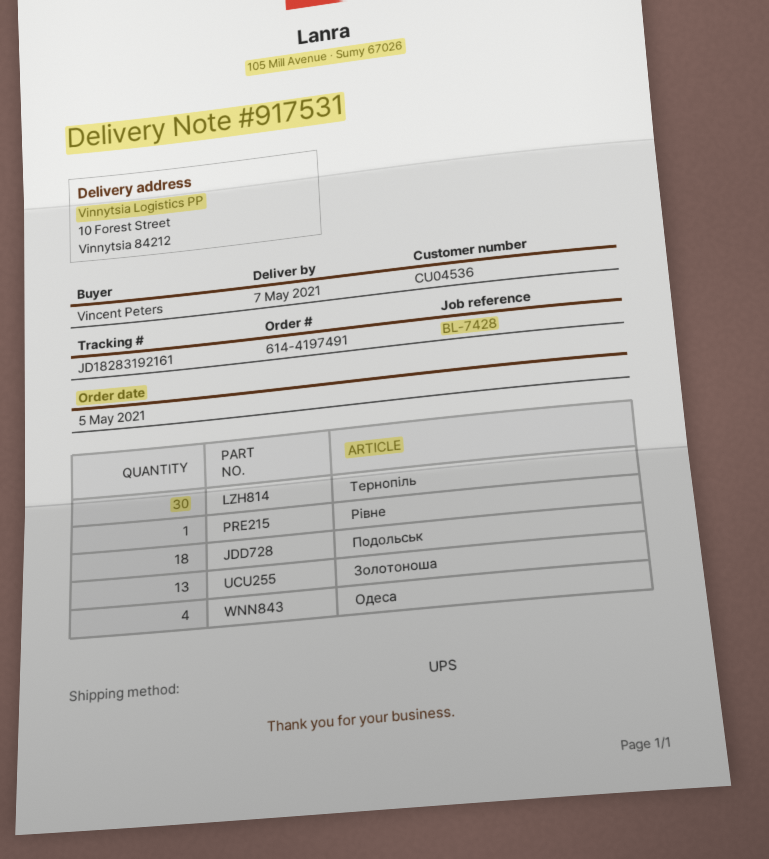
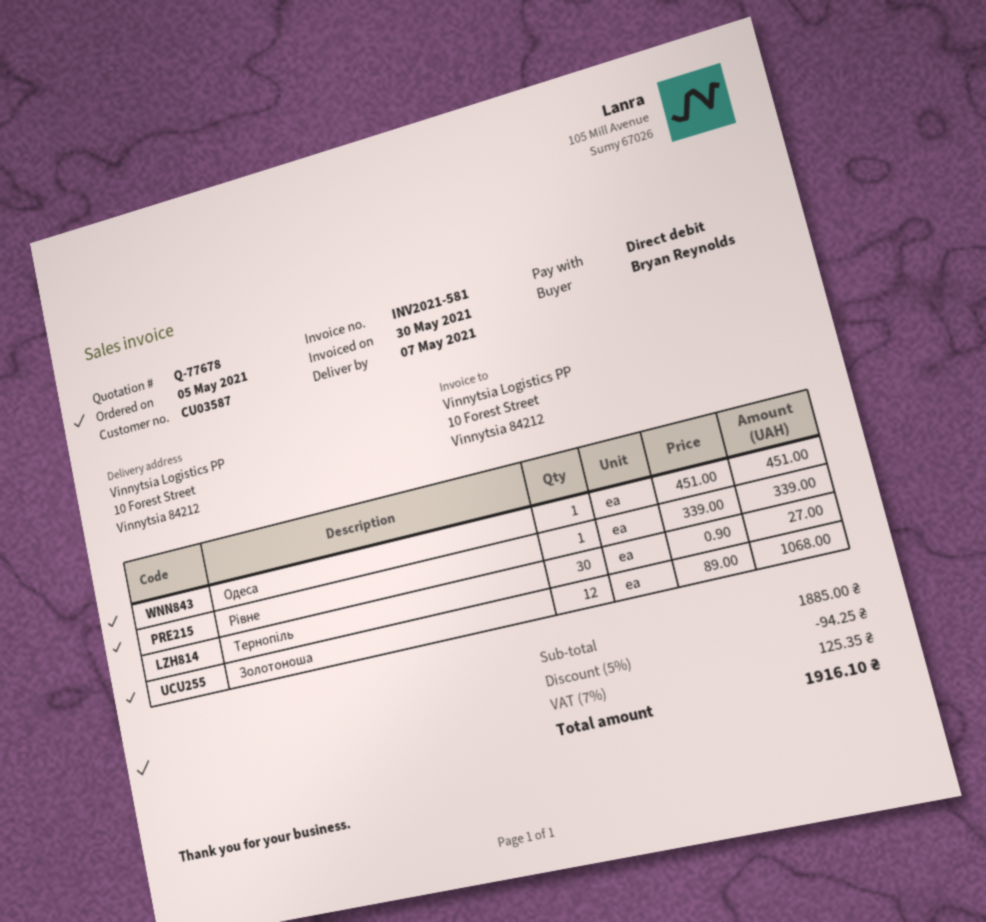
customer number: CU04536 -> CU03587
ordered by: Vincent Peters -> Bryan Reynolds
Подольськ: 18 -> none
Золотоноша: 13 -> 12
Одеса: 4 -> 1

